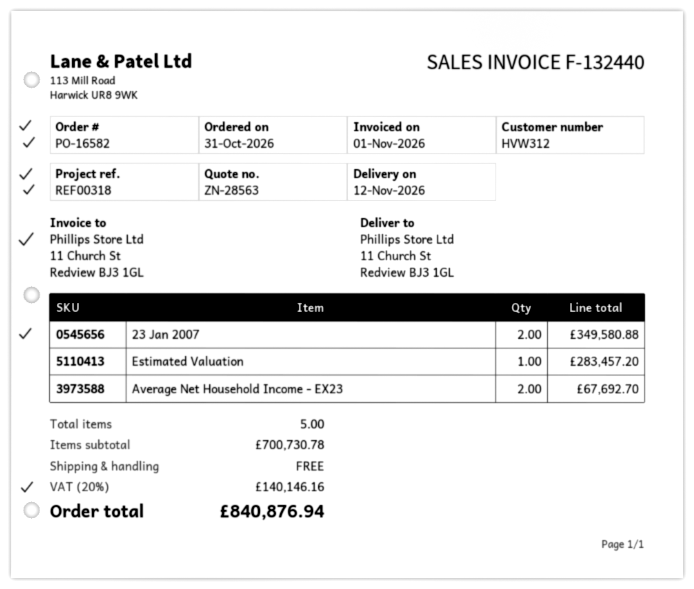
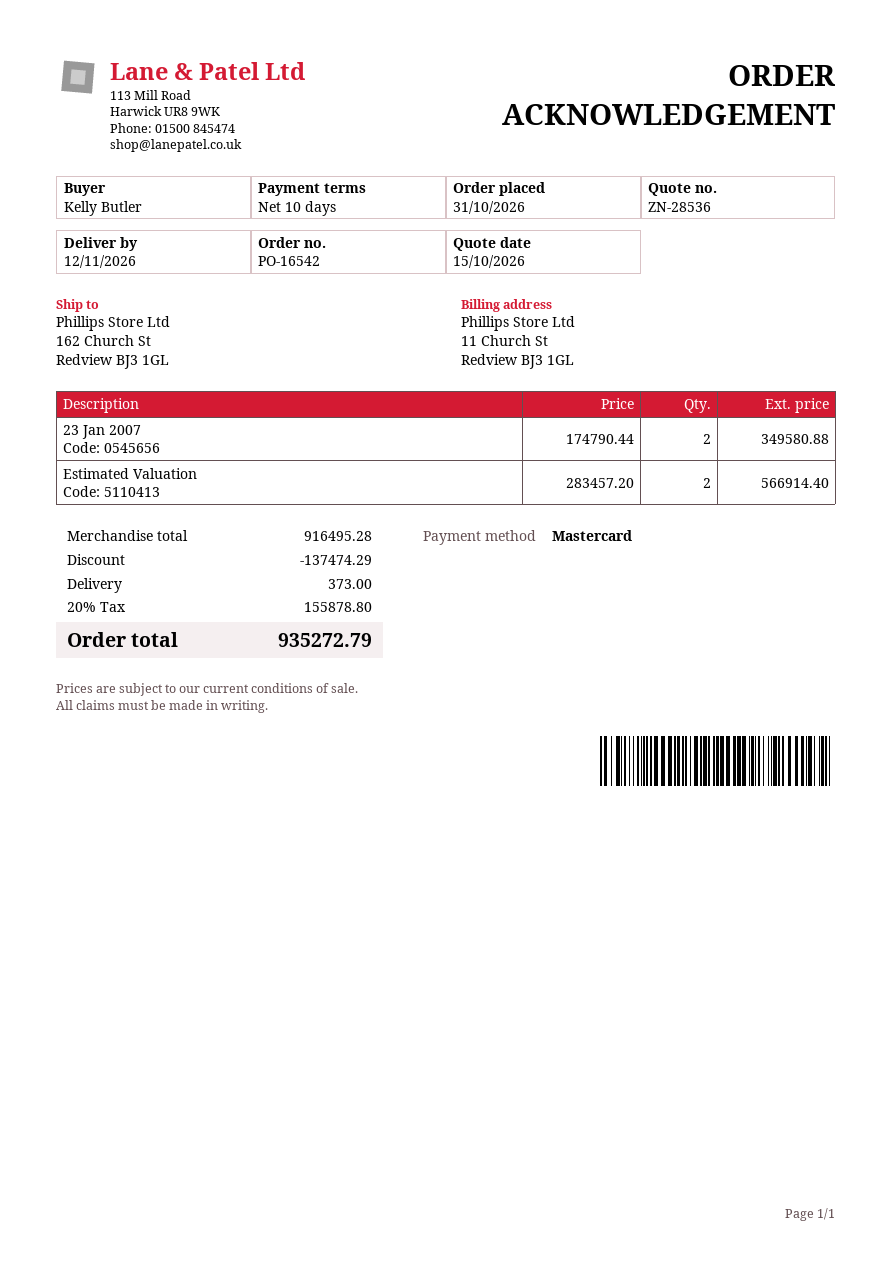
quote number: ZN-28563 -> ZN-28536
order number: PO-16582 -> PO-16542
ship to: 11 Church St, Redview BJ3 1GL -> 162 Church St, Redview BJ3 1GL
Estimated Valuation: 1 for 283457.20 -> 2 for 566914.40
Average Net Household Income - EX23: 2 for 67692.70 -> none
subtotal: 700730.78 -> 916495.28
discount: none -> 137474.29
shipping: 0.00 -> 373.00
tax: 20% = 140146.16 -> 20% = 155878.80
total: 840876.94 -> 935272.79

